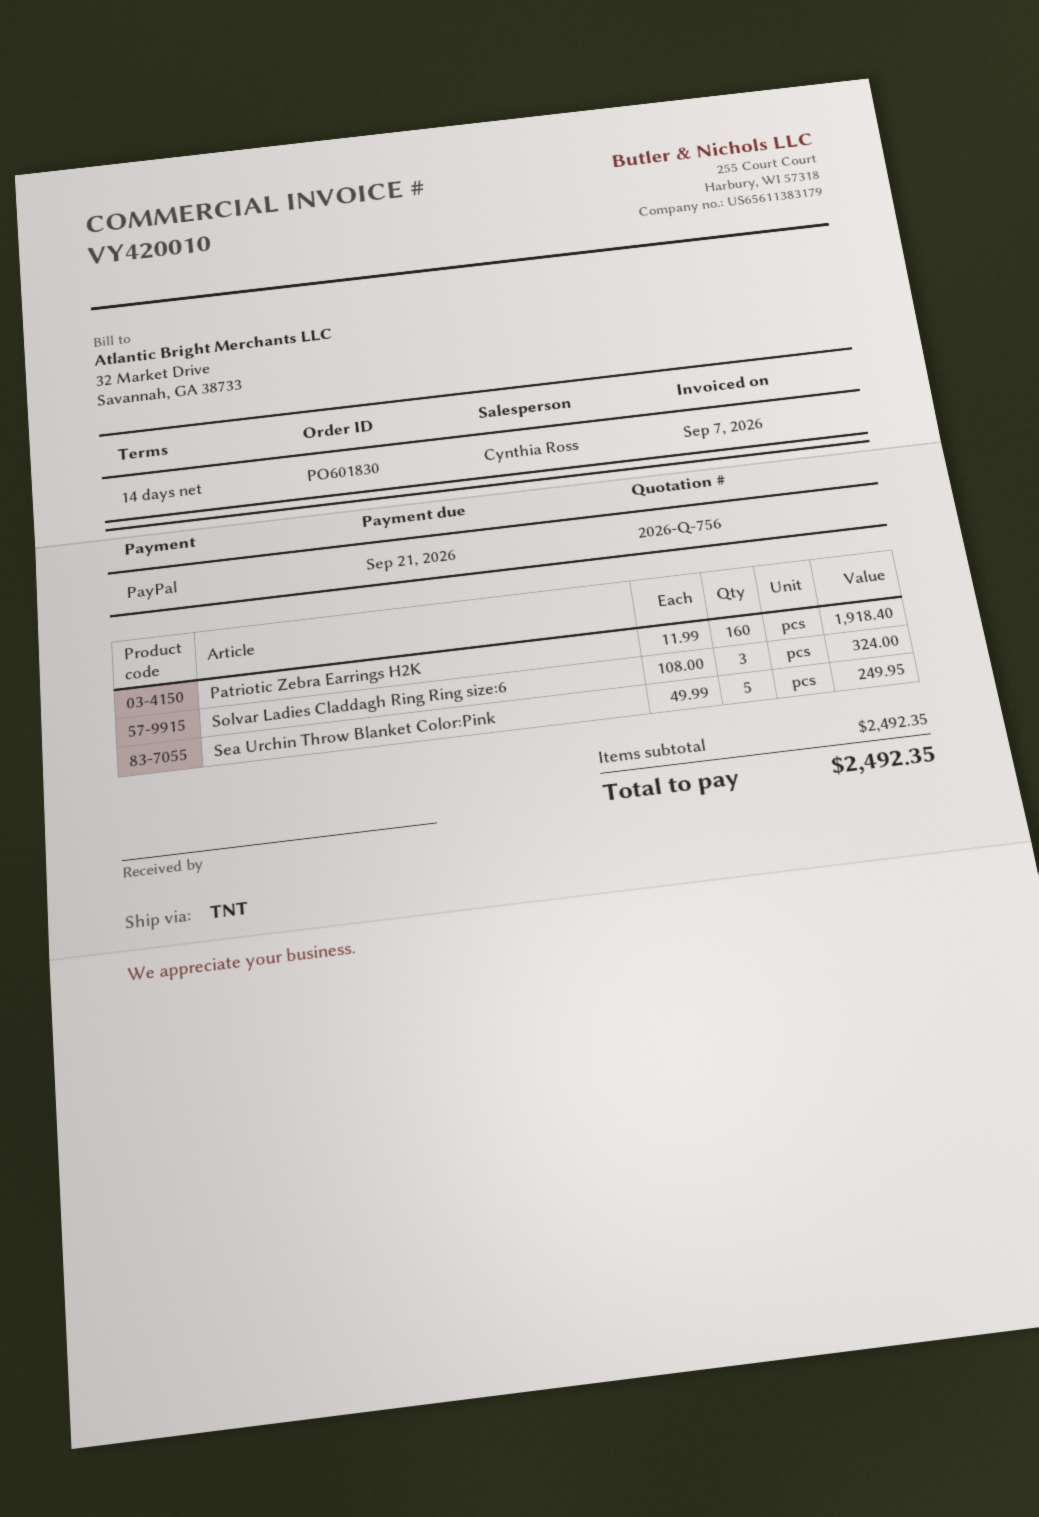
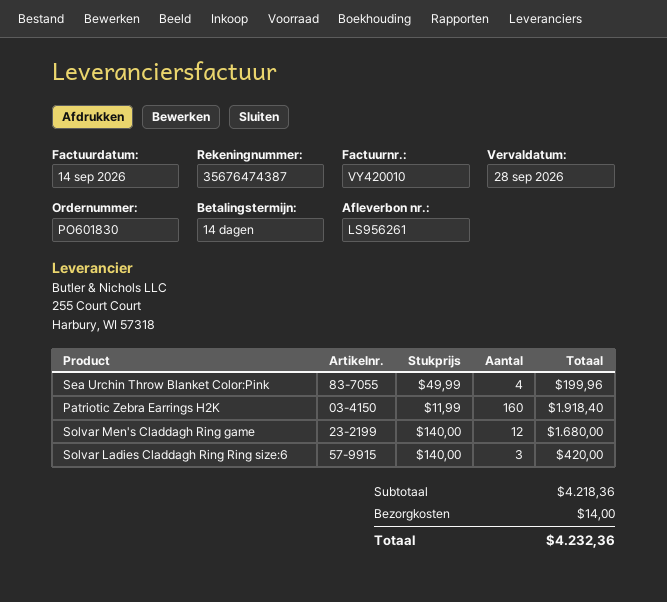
invoice date: 2026-09-07 -> 2026-09-14
due date: 2026-09-21 -> 2026-09-28
Solvar Ladies Claddagh Ring Ring size:6: 3 x 108.00 = 324.00 -> 3 x 140.00 = 420.00
Sea Urchin Throw Blanket Color:Pink: 5 x 49.99 = 249.95 -> 4 x 49.99 = 199.96
Solvar Men's Claddagh Ring game: none -> 12 x 140.00 = 1680.00
subtotal: 2492.35 -> 4218.36
shipping: none -> 14.00
total: 2492.35 -> 4232.36

